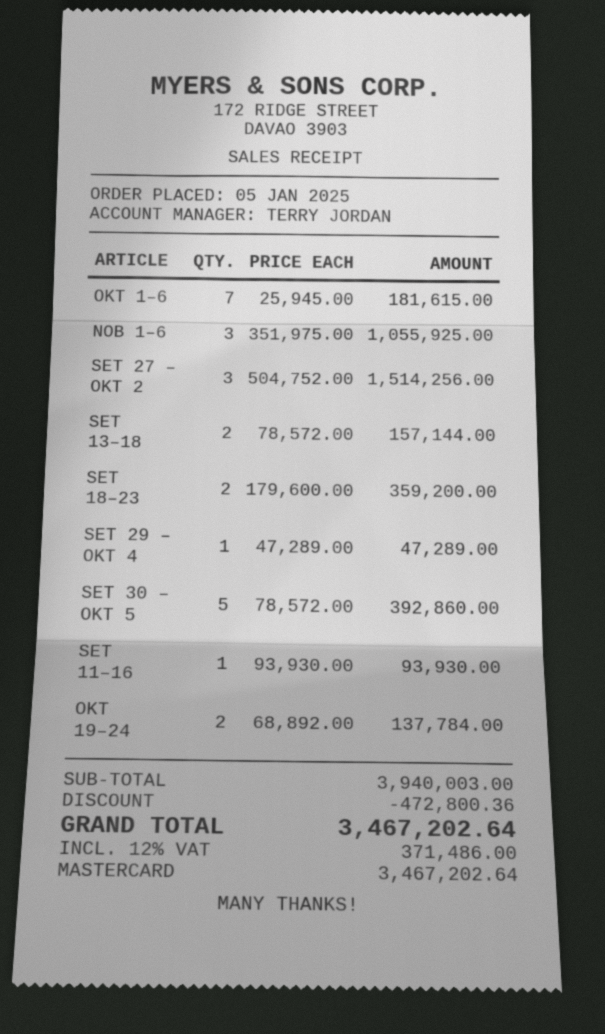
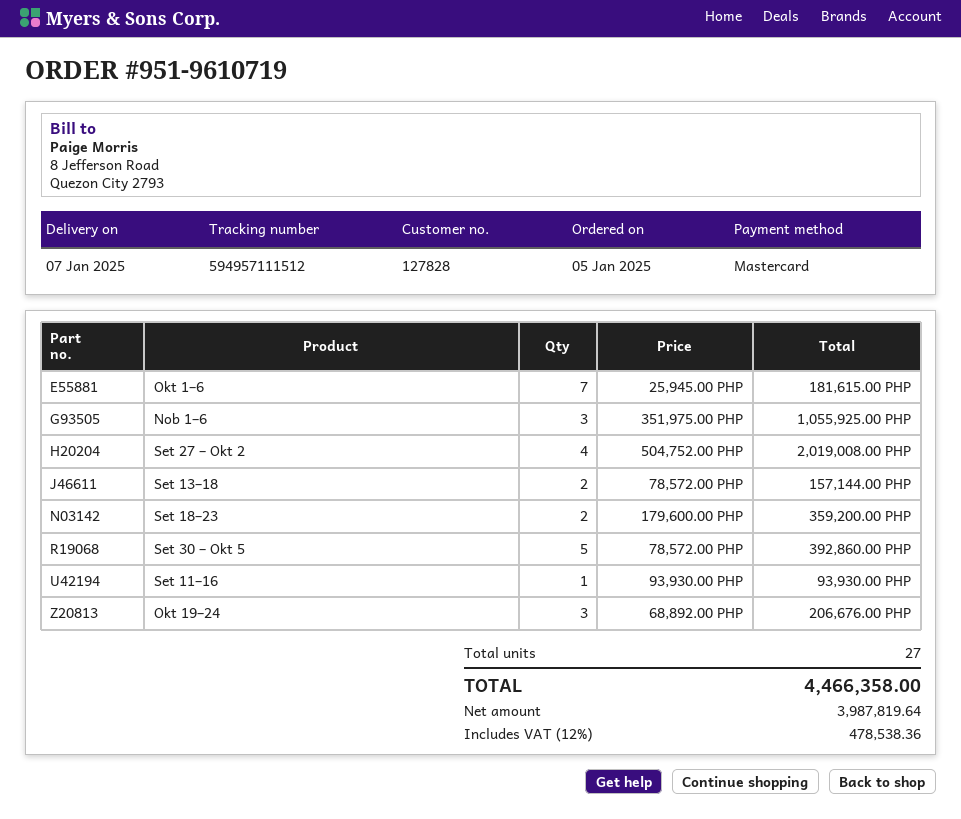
SET 27 – OKT 2: 3 x 504752.00 = 1514256.00 -> 4 x 504752.00 = 2019008.00
SET 29 – OKT 4: 1 x 47289.00 = 47289.00 -> none
OKT 19–24: 2 x 68892.00 = 137784.00 -> 3 x 68892.00 = 206676.00
discount: 472800.36 -> none
tax: 12% = 371486.00 -> 12% = 478538.36
total: 3467202.64 -> 4466358.00

